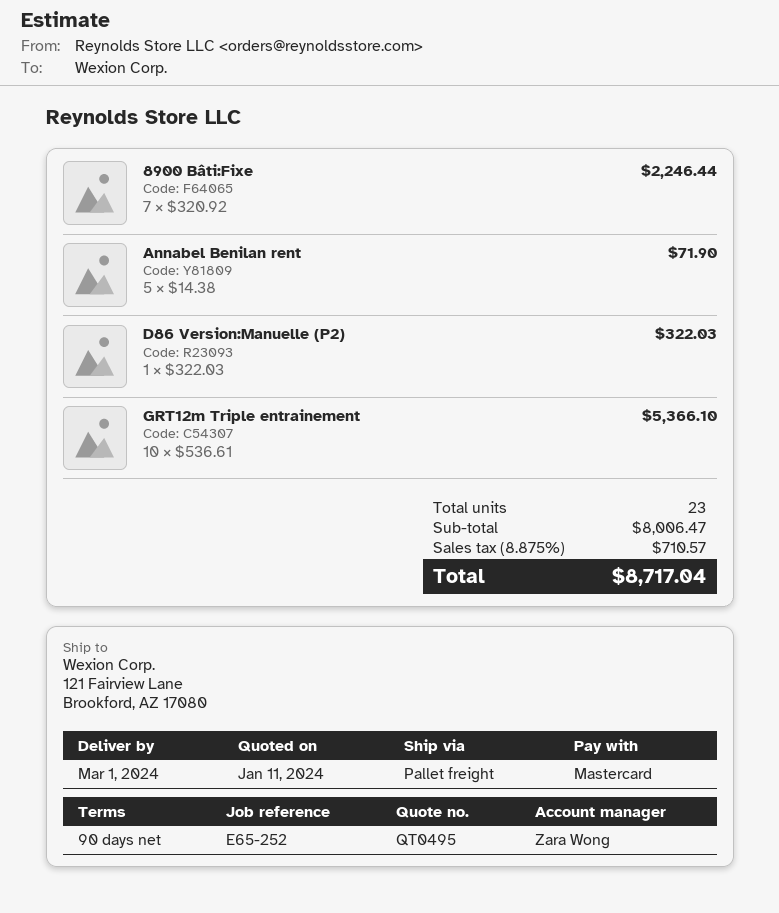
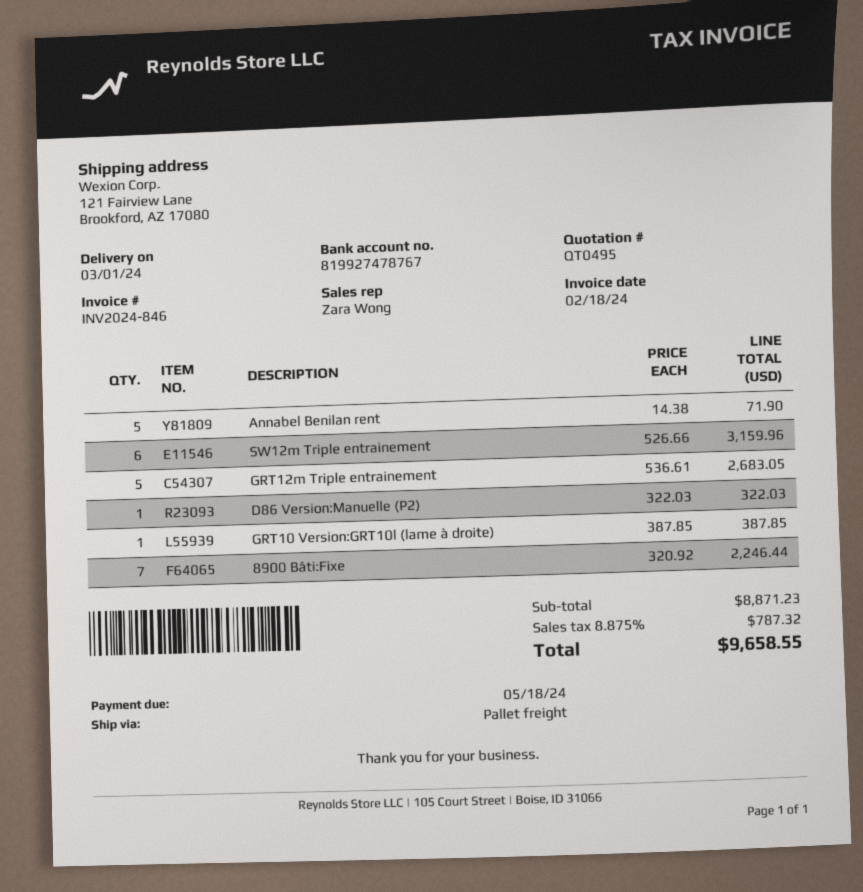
GRT12m Triple entrainement: 10 x 536.61 = 5366.10 -> 5 x 536.61 = 2683.05
SW12m Triple entrainement: none -> 6 x 526.66 = 3159.96
GRT10 Version:GRT10l (lame à droite): none -> 1 x 387.85 = 387.85
subtotal: 8006.47 -> 8871.23
tax: 8.875% = 710.57 -> 8.875% = 787.32
total: 8717.04 -> 9658.55

